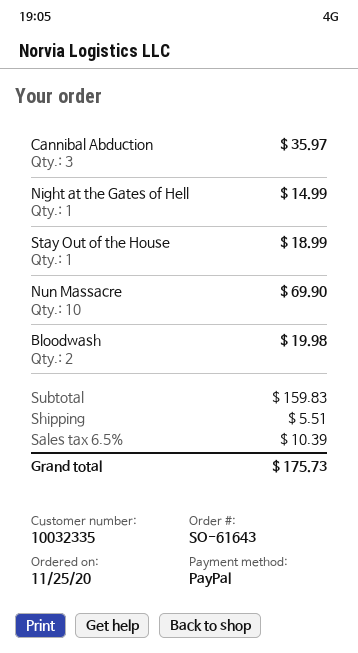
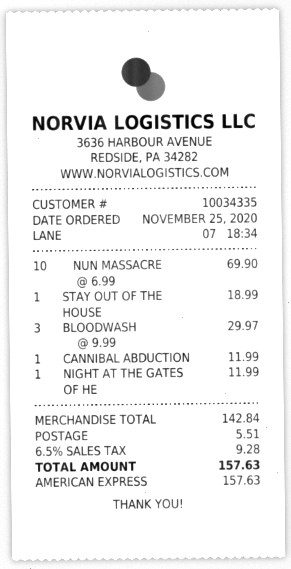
customer number: 10032335 -> 10034335
payment method: PayPal -> American Express
Cannibal Abduction: 3 for 35.97 -> 1 for 11.99
Night at the Gates of Hell: 1 for 14.99 -> 1 for 11.99
Bloodwash: 2 for 19.98 -> 3 for 29.97
subtotal: 159.83 -> 142.84
tax: 6.5% = 10.39 -> 6.5% = 9.28
total: 175.73 -> 157.63

